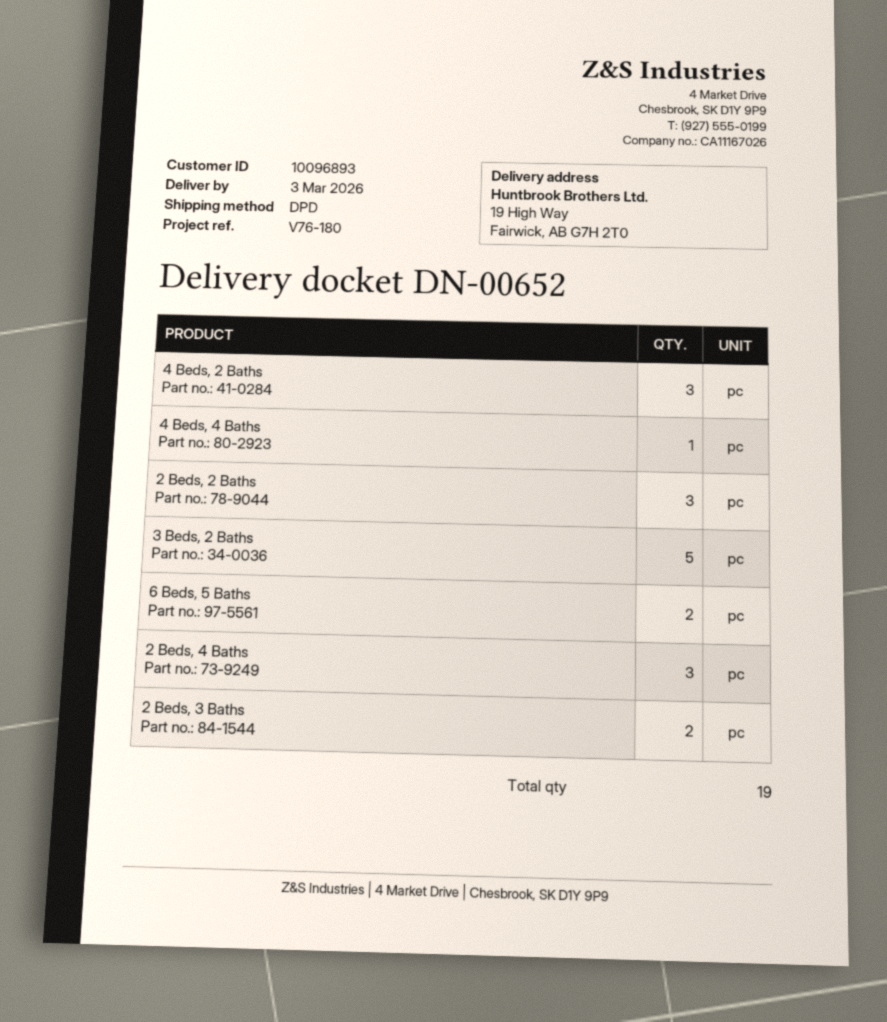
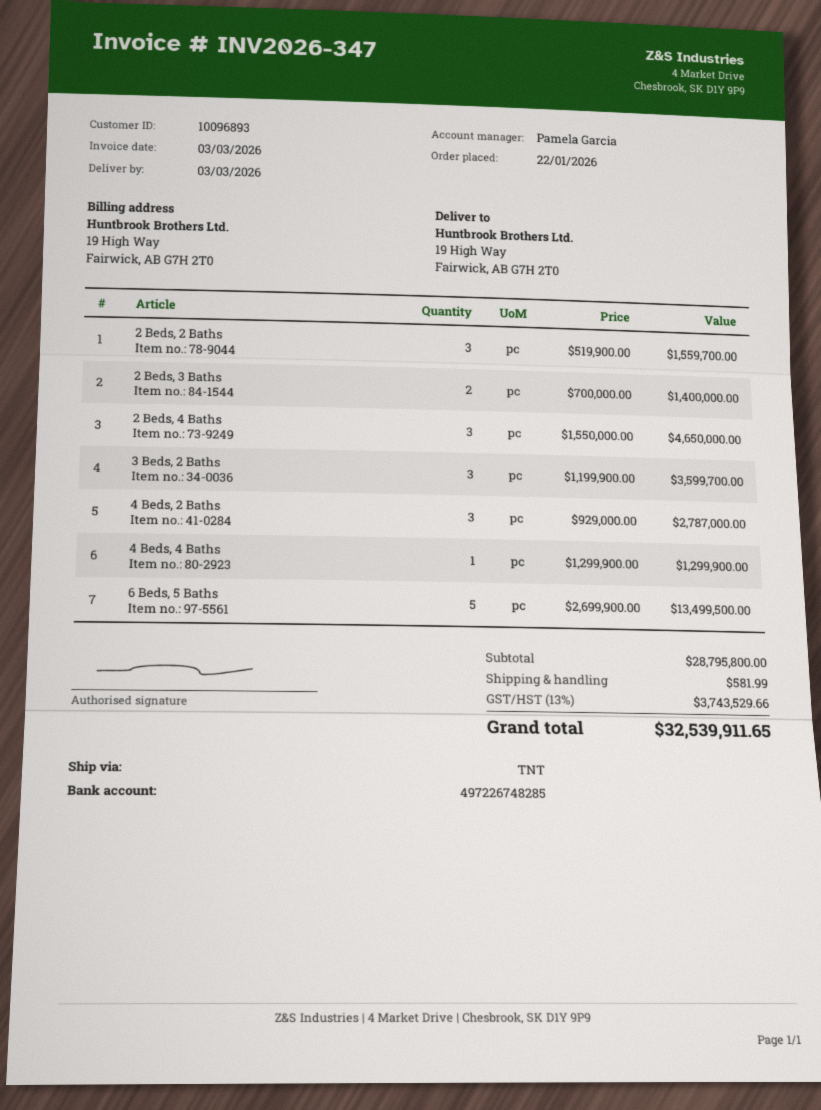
shipping method: DPD -> TNT
3 Beds, 2 Baths: 5 -> 3
6 Beds, 5 Baths: 2 -> 5

